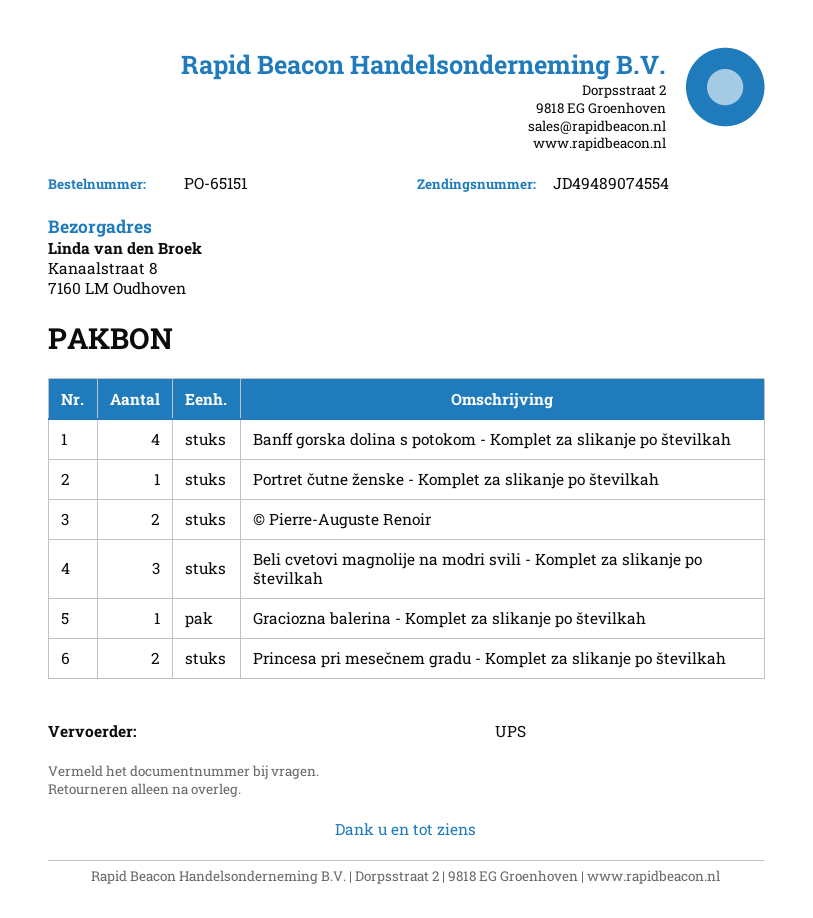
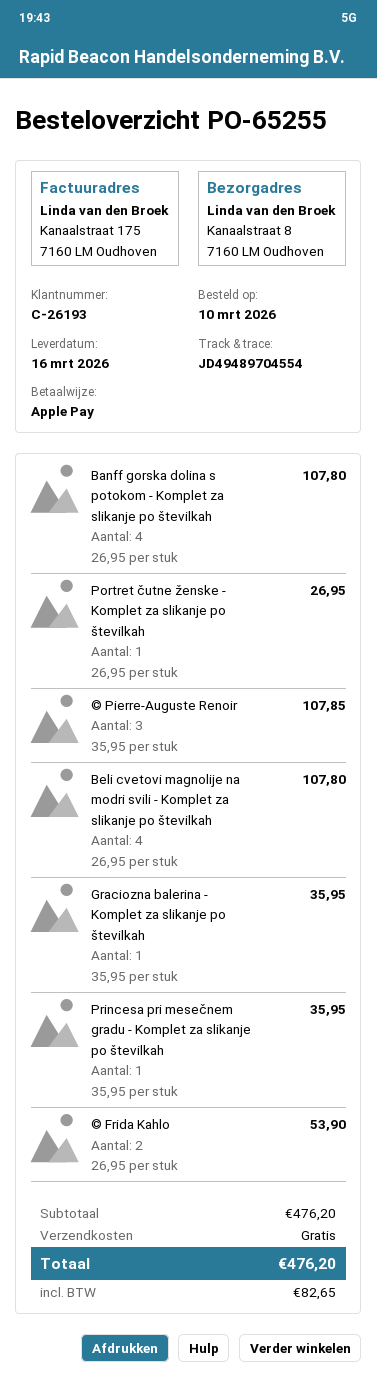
order number: PO-65151 -> PO-65255
tracking number: JD49489074554 -> JD49489704554
© Pierre-Auguste Renoir: 2 -> 3
Beli cvetovi magnolije na modri svili - Komplet za slikanje po številkah: 3 -> 4
Princesa pri mesečnem gradu - Komplet za slikanje po številkah: 2 -> 1
© Frida Kahlo: none -> 2

